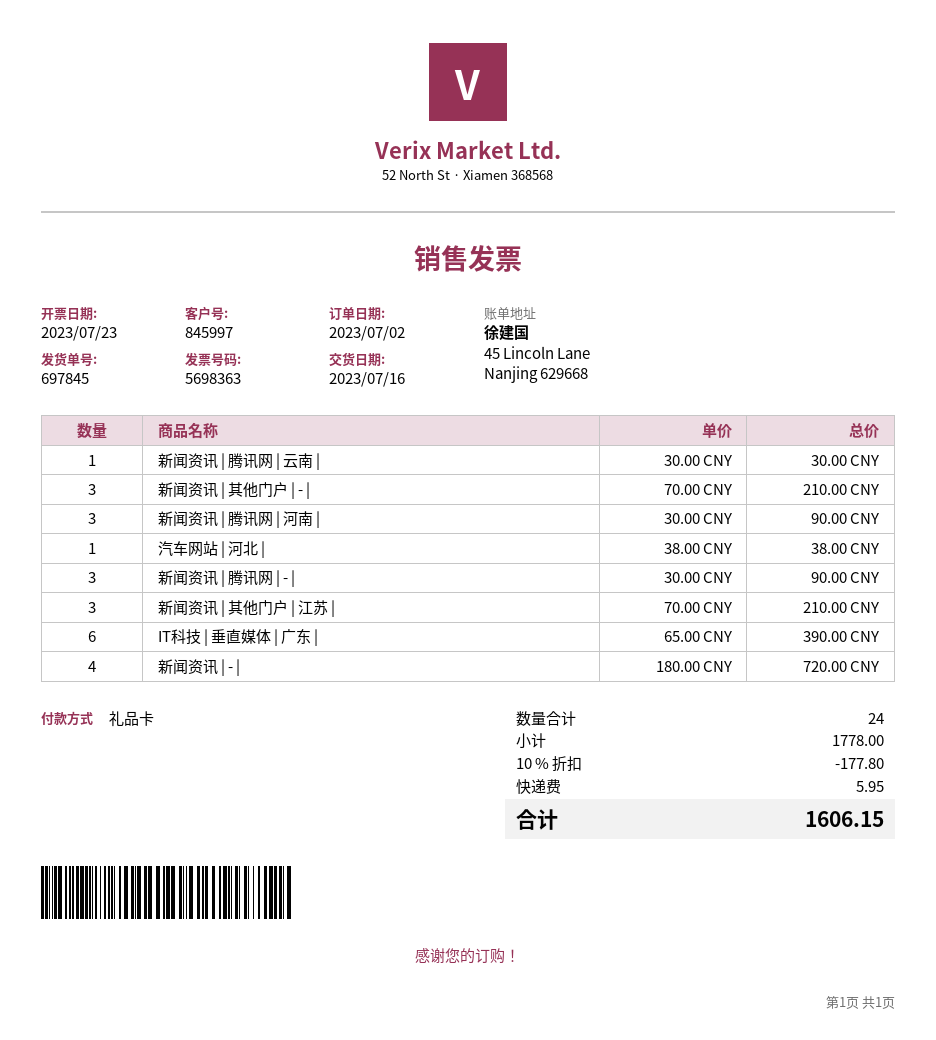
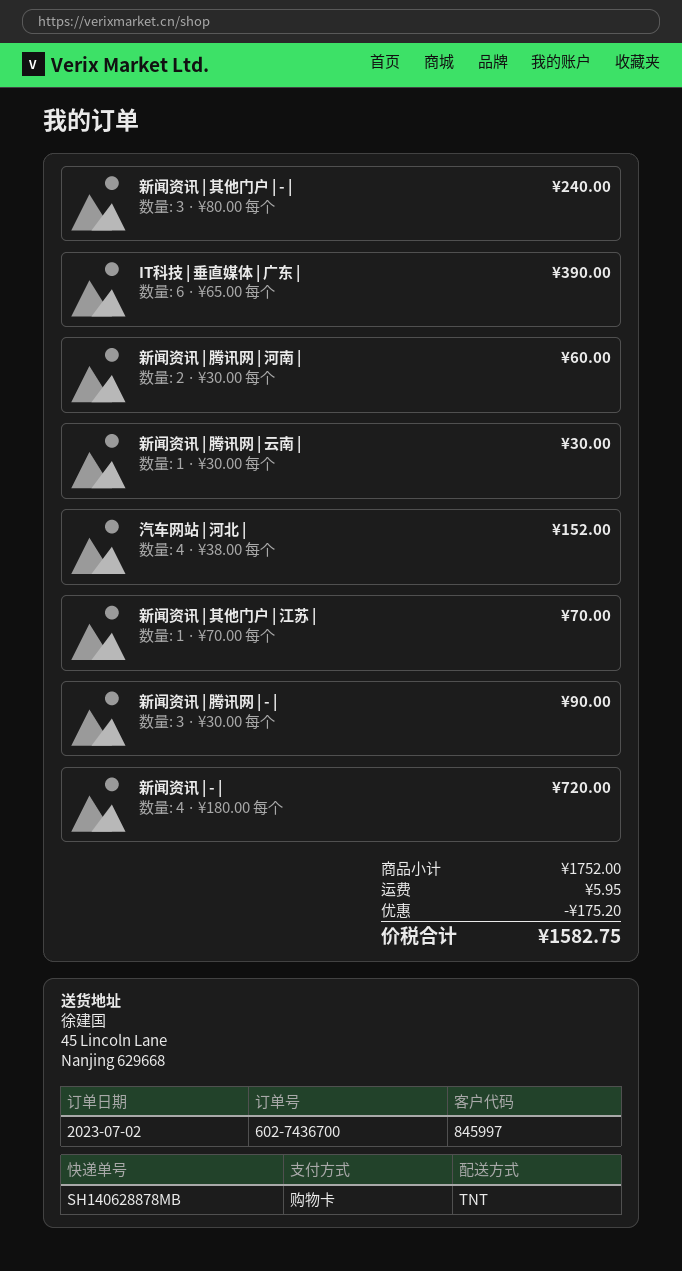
新闻资讯 | 其他门户 | - |: 3 x 70.00 = 210.00 -> 3 x 80.00 = 240.00
新闻资讯 | 腾讯网 | 河南 |: 3 x 30.00 = 90.00 -> 2 x 30.00 = 60.00
汽车网站 | 河北 |: 1 x 38.00 = 38.00 -> 4 x 38.00 = 152.00
新闻资讯 | 其他门户 | 江苏 |: 3 x 70.00 = 210.00 -> 1 x 70.00 = 70.00
subtotal: 1778.00 -> 1752.00
discount: 177.80 -> 175.20
total: 1606.15 -> 1582.75

